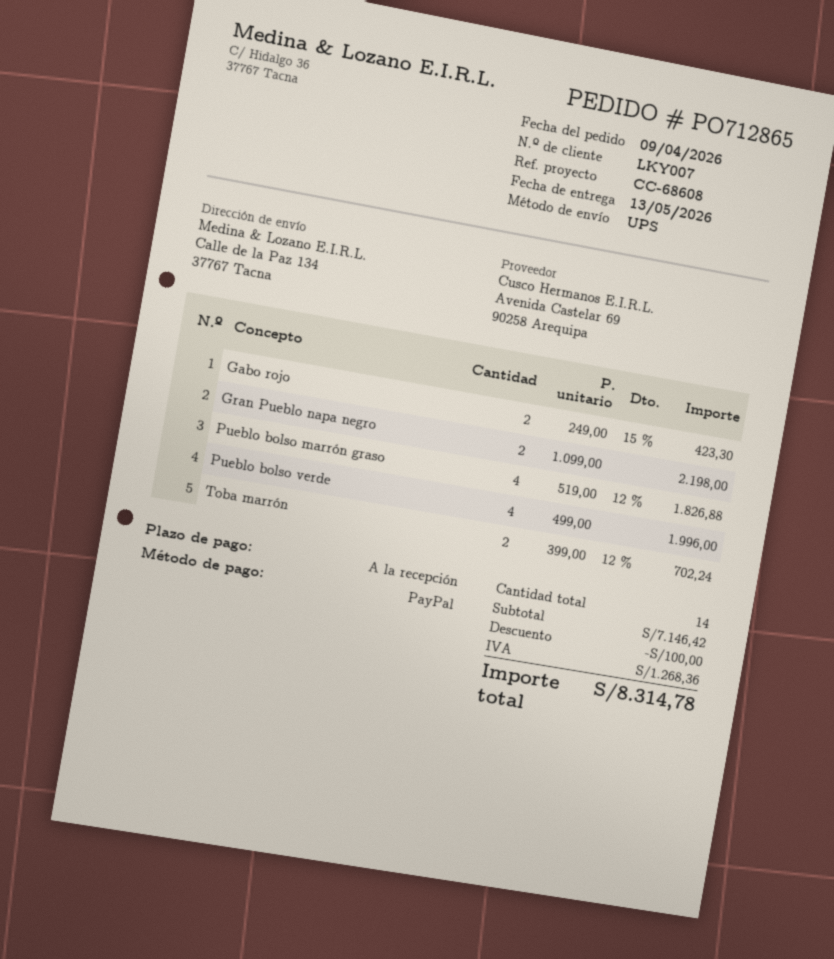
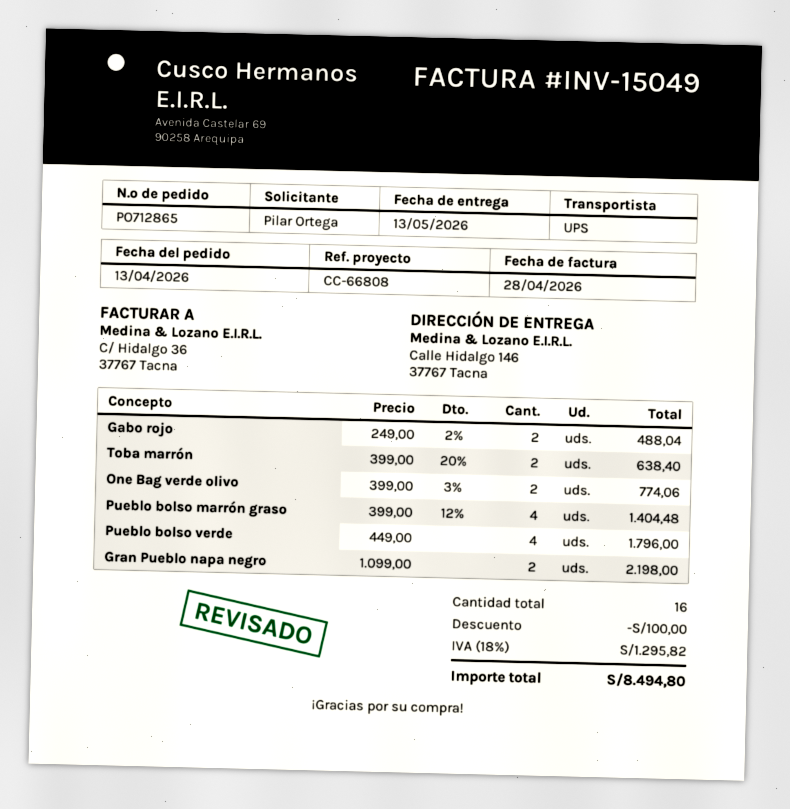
order date: 2026-04-09 -> 2026-04-13
reference: CC-68608 -> CC-66808
ship to: Calle de la Paz 134, 37767 Tacna -> Calle Hidalgo 146, 37767 Tacna
Gabo rojo: 2 x 249.00 - 15% = 423.30 -> 2 x 249.00 - 2% = 488.04
Pueblo bolso marrón graso: 4 x 519.00 - 12% = 1826.88 -> 4 x 399.00 - 12% = 1404.48
Pueblo bolso verde: 4 x 499.00 = 1996.00 -> 4 x 449.00 = 1796.00
Toba marrón: 2 x 399.00 - 12% = 702.24 -> 2 x 399.00 - 20% = 638.40
One Bag verde olivo: none -> 2 x 399.00 - 3% = 774.06
total quantity: 14 -> 16
tax: 1268.36 -> 1295.82
total: 8314.78 -> 8494.80

